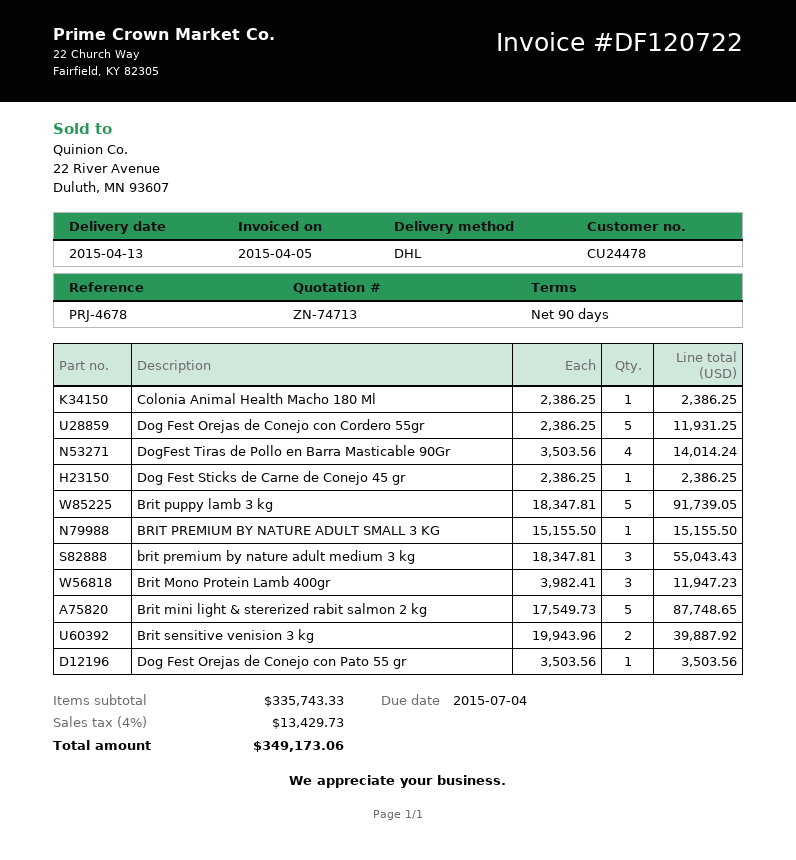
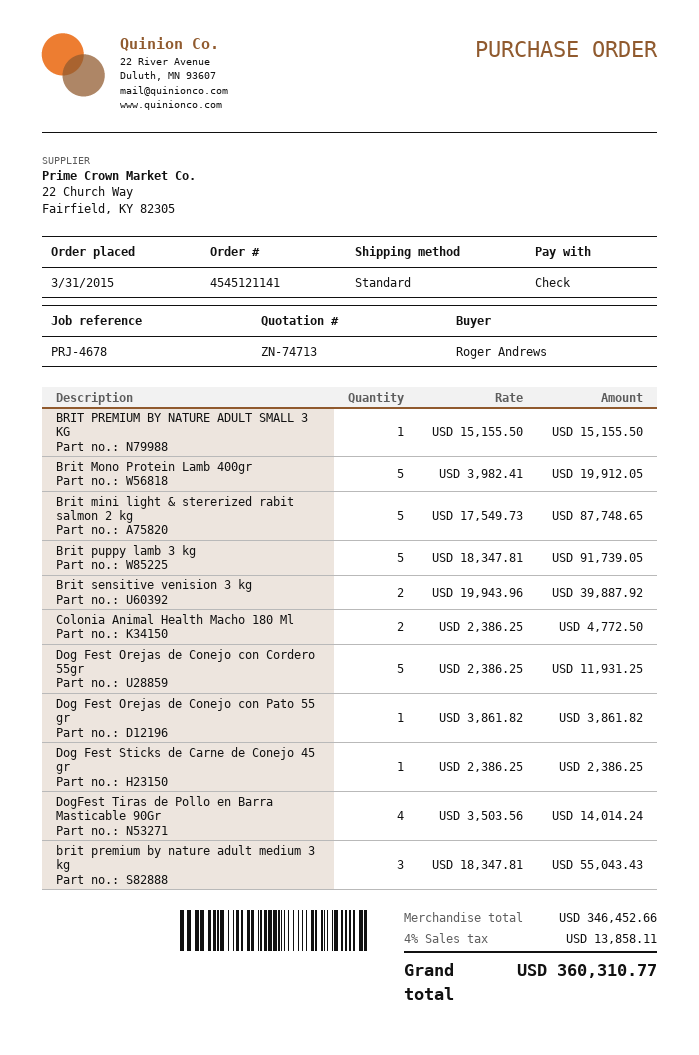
shipping method: DHL -> standard
Colonia Animal Health Macho 180 Ml: 1 x 2386.25 = 2386.25 -> 2 x 2386.25 = 4772.50
Brit Mono Protein Lamb 400gr: 3 x 3982.41 = 11947.23 -> 5 x 3982.41 = 19912.05
Dog Fest Orejas de Conejo con Pato 55 gr: 1 x 3503.56 = 3503.56 -> 1 x 3861.82 = 3861.82
subtotal: 335743.33 -> 346452.66
tax: 4% = 13429.73 -> 4% = 13858.11
total: 349173.06 -> 360310.77

